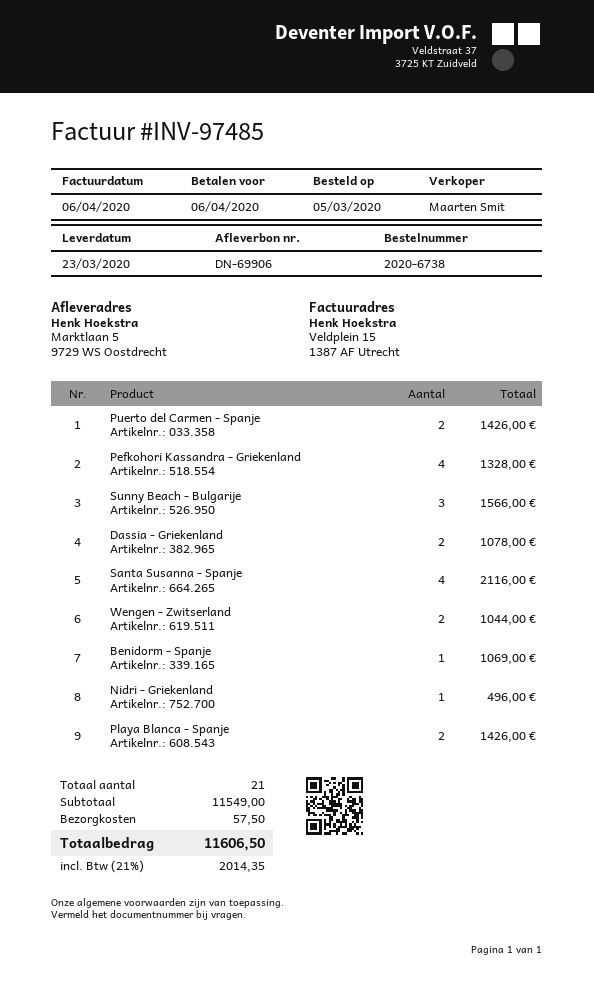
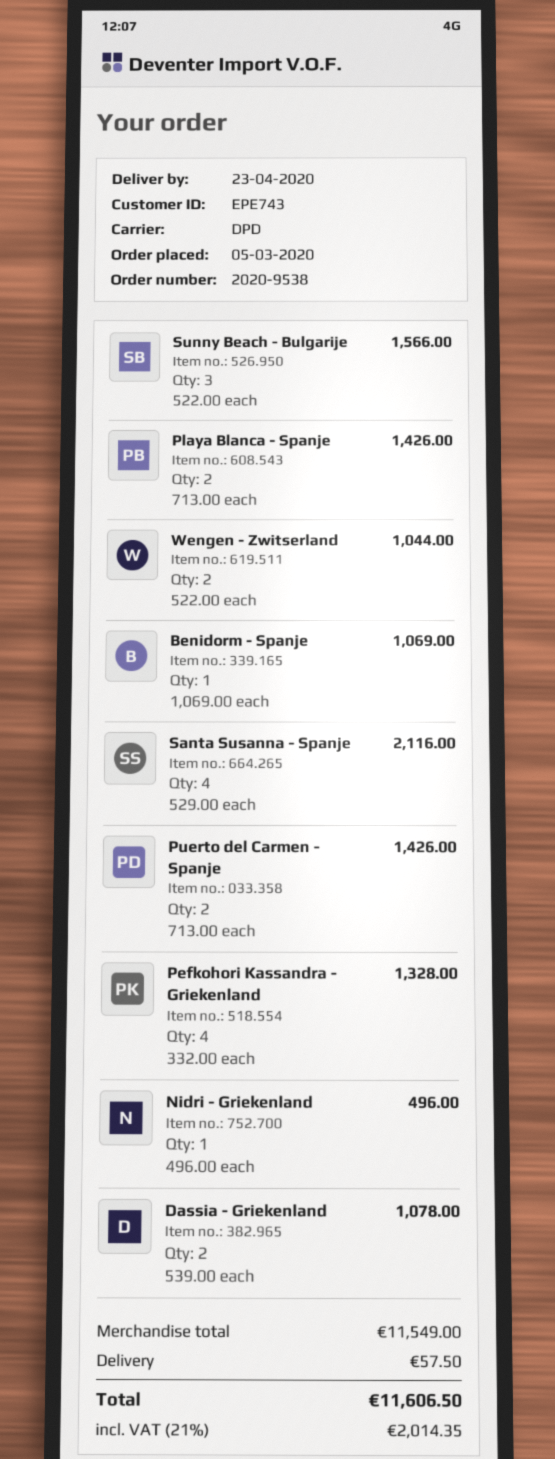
order number: 2020-6738 -> 2020-9538
delivery date: 2020-03-23 -> 2020-04-23

